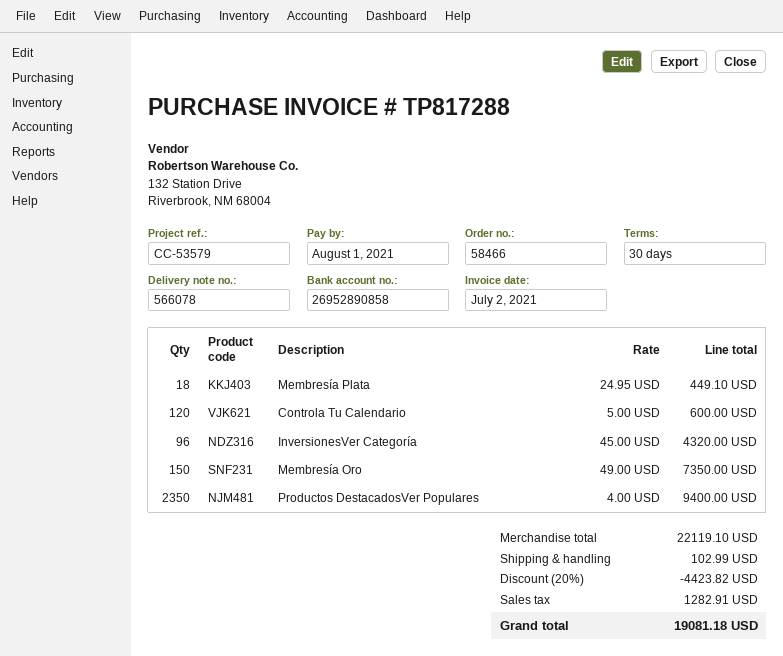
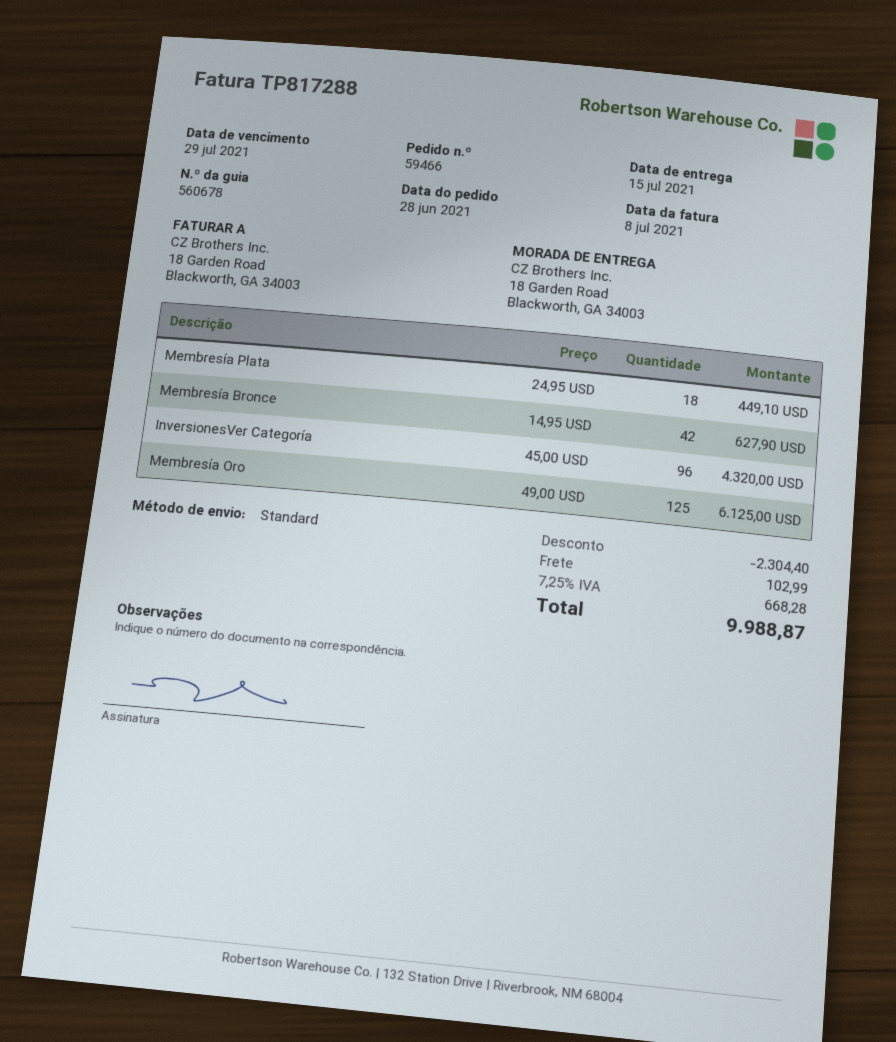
order number: 58466 -> 59466
delivery note number: 566078 -> 560678
invoice date: 2021-07-02 -> 2021-07-08
due date: 2021-08-01 -> 2021-07-29
Controla Tu Calendario: 120 x 5.00 = 600.00 -> none
Membresía Oro: 150 x 49.00 = 7350.00 -> 125 x 49.00 = 6125.00
Productos DestacadosVer Populares: 2350 x 4.00 = 9400.00 -> none
Membresía Bronce: none -> 42 x 14.95 = 627.90
discount: 4423.82 -> 2304.40
tax: 1282.91 -> 668.28
total: 19081.18 -> 9988.87

